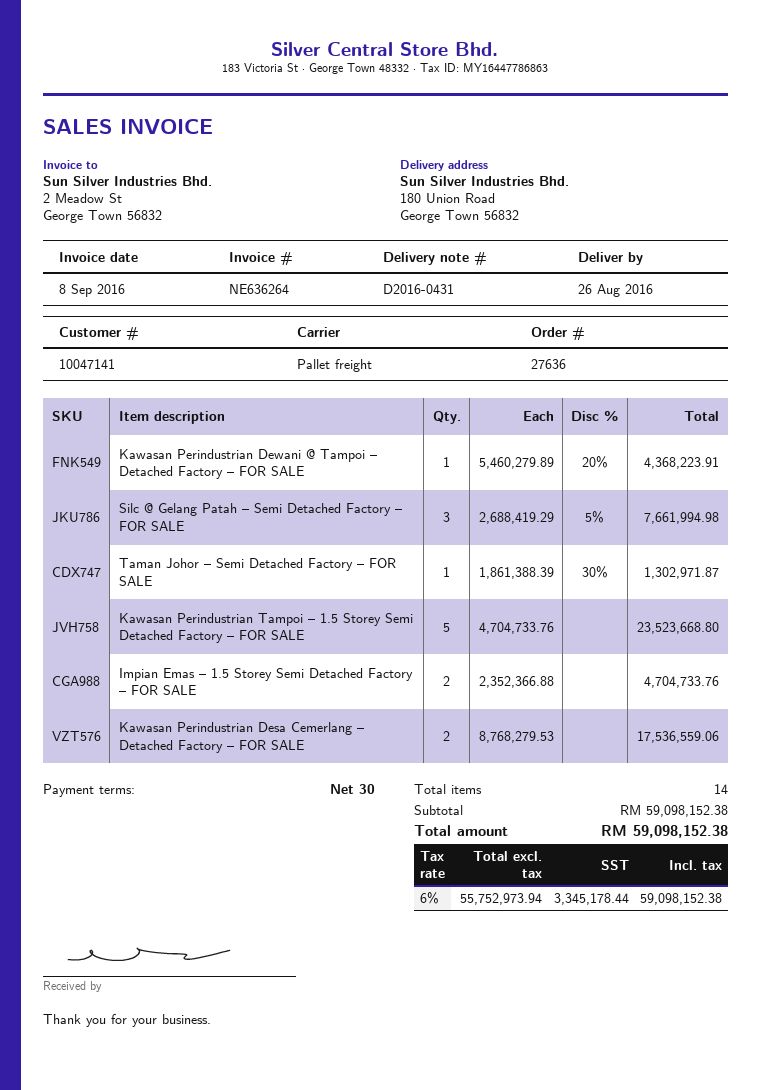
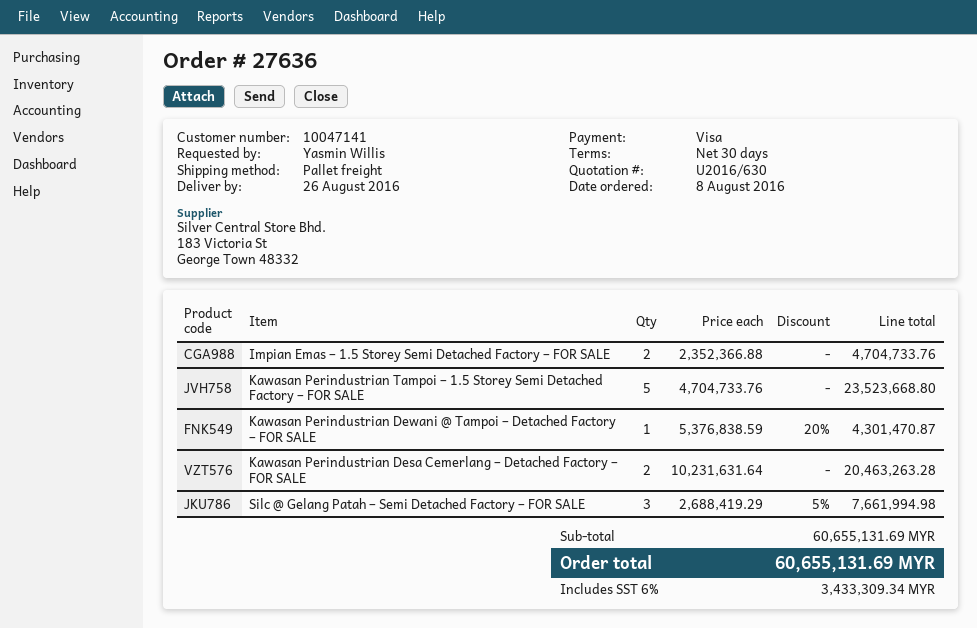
Kawasan Perindustrian Dewani @ Tampoi – Detached Factory – FOR SALE: 1 x 5460279.89 - 20% = 4368223.91 -> 1 x 5376838.59 - 20% = 4301470.87
Taman Johor – Semi Detached Factory – FOR SALE: 1 x 1861388.39 - 30% = 1302971.87 -> none
Kawasan Perindustrian Desa Cemerlang – Detached Factory – FOR SALE: 2 x 8768279.53 = 17536559.06 -> 2 x 10231631.64 = 20463263.28
subtotal: 59098152.38 -> 60655131.69
tax: 6% = 3345178.44 -> 6% = 3433309.34
total: 59098152.38 -> 60655131.69

